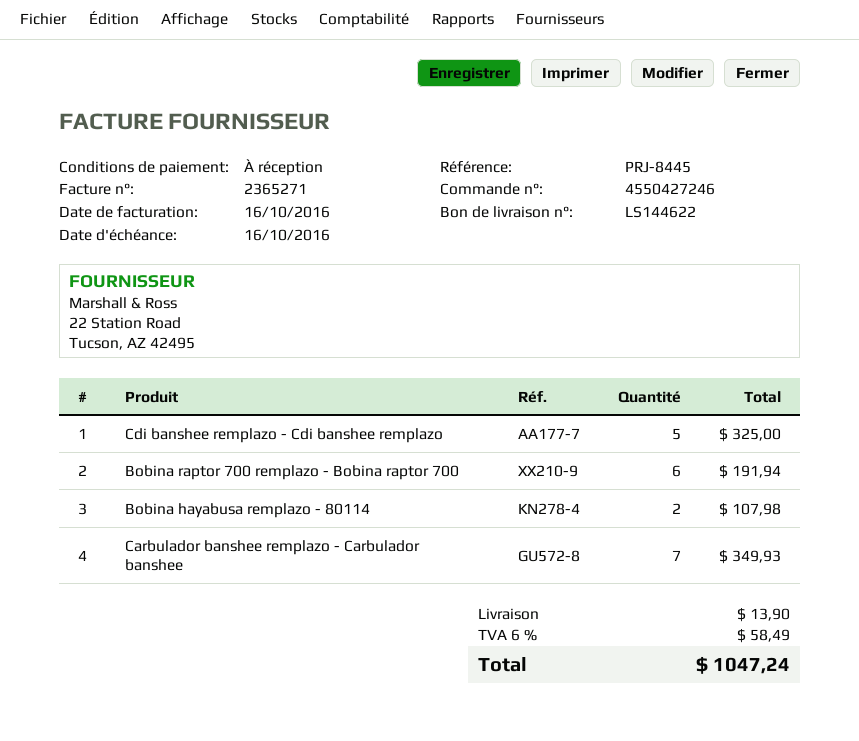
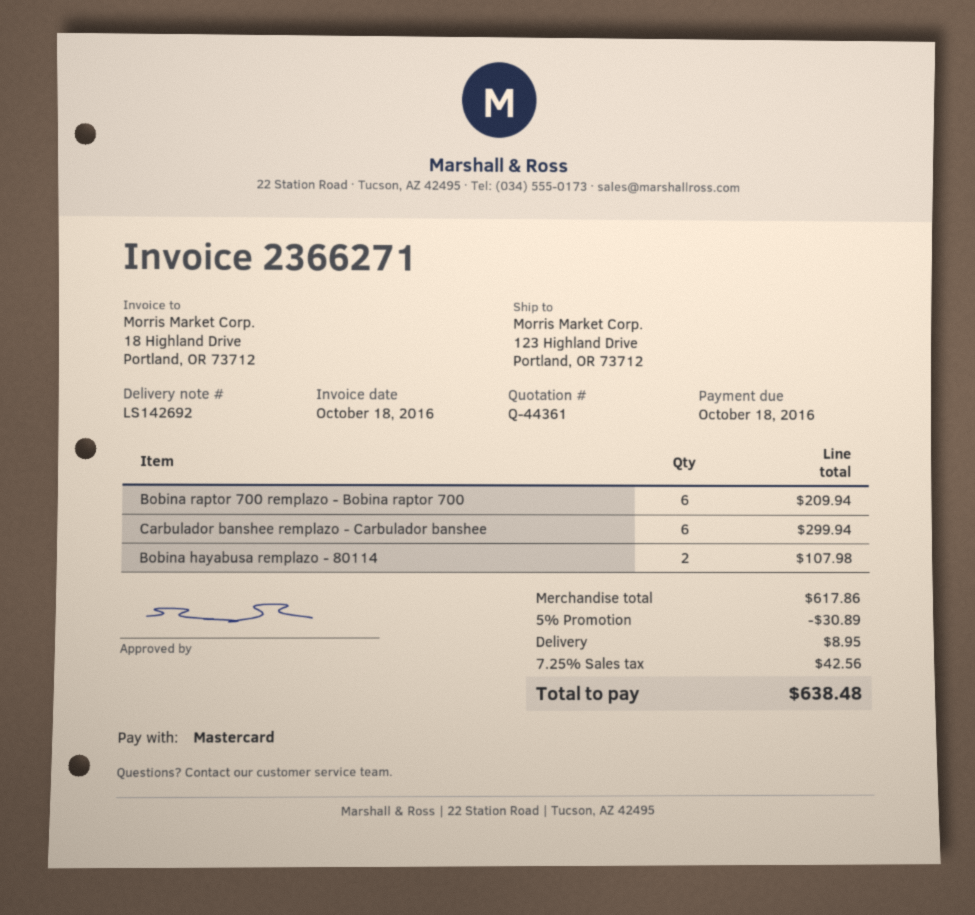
delivery note number: LS144622 -> LS142692
invoice number: 2365271 -> 2366271
invoice date: 2016-10-16 -> 2016-10-18
due date: 2016-10-16 -> 2016-10-18
Cdi banshee remplazo - Cdi banshee remplazo: 5 for 325.00 -> none
Bobina raptor 700 remplazo - Bobina raptor 700: 6 for 191.94 -> 6 for 209.94
Carbulador banshee remplazo - Carbulador banshee: 7 for 349.93 -> 6 for 299.94
discount: none -> 5% = 30.89
shipping: 13.90 -> 8.95
tax: 6% = 58.49 -> 7.25% = 42.56
total: 1047.24 -> 638.48

